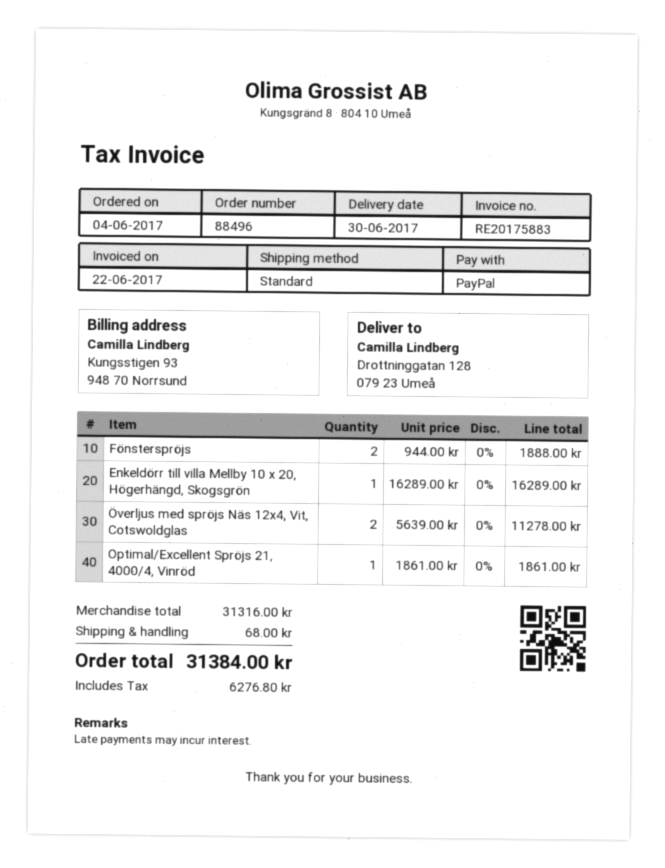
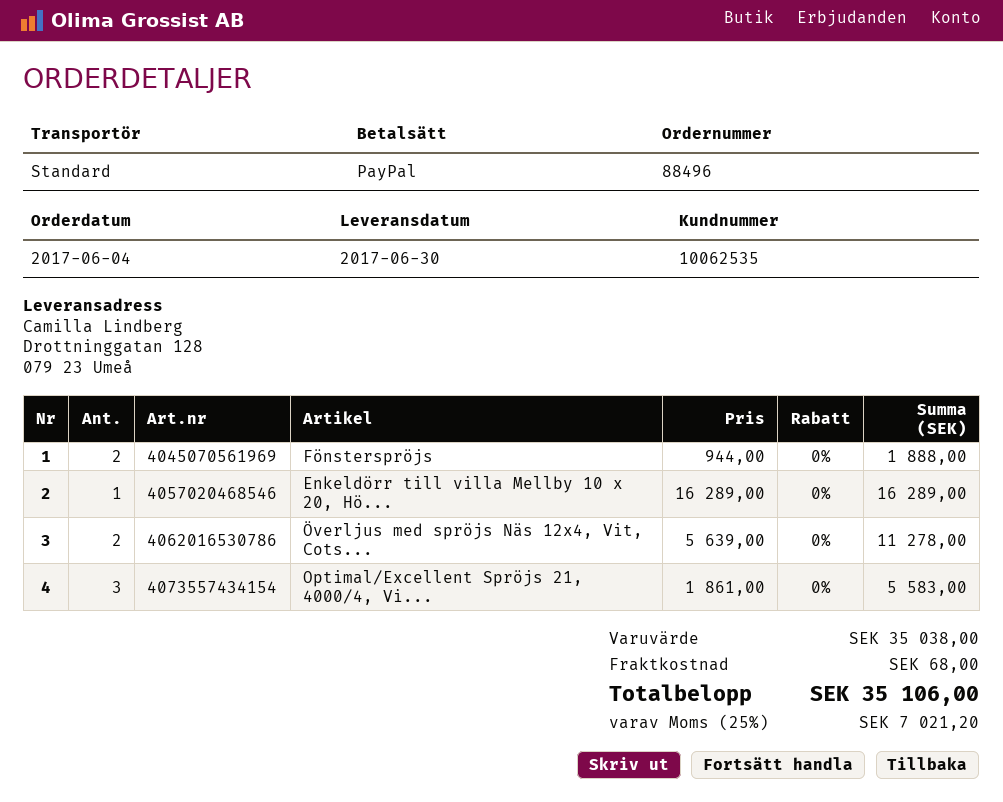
Optimal/Excellent Spröjs 21, 4000/4, Vinröd: 1 x 1861.00 = 1861.00 -> 3 x 1861.00 = 5583.00
subtotal: 31316.00 -> 35038.00
tax: 6276.80 -> 7021.20
total: 31384.00 -> 35106.00

